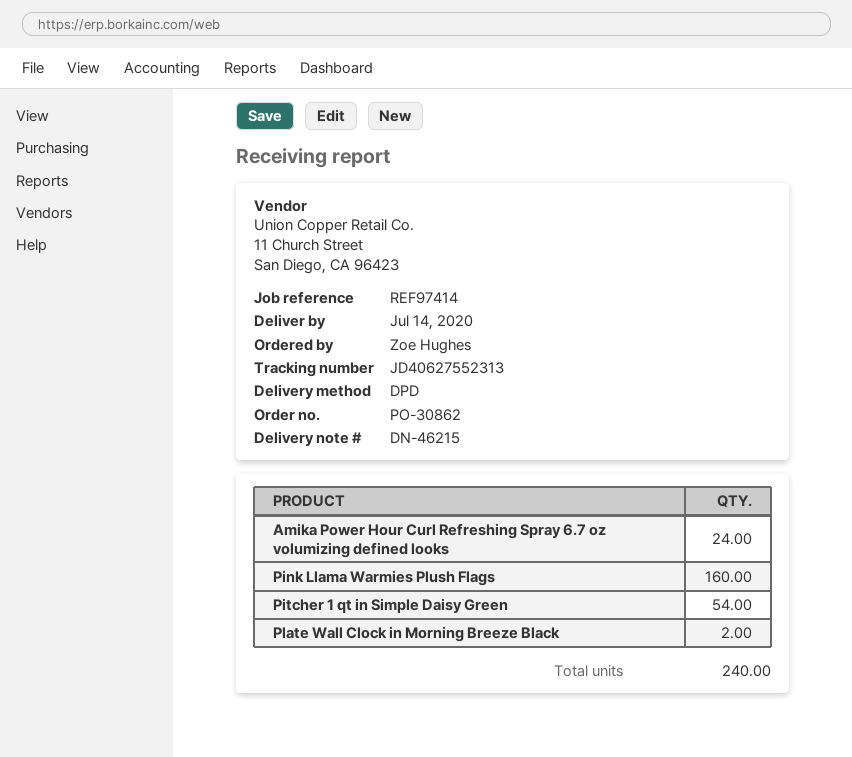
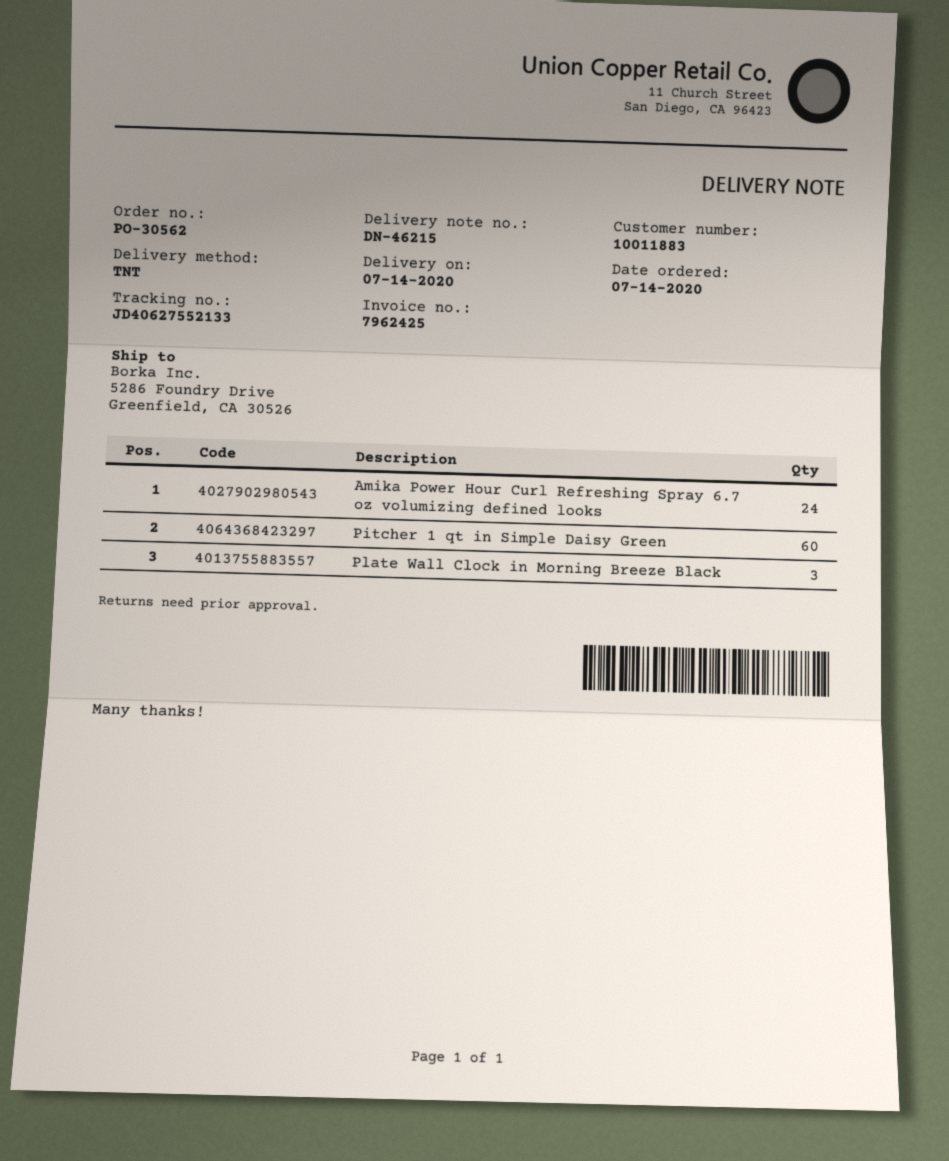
order number: PO-30862 -> PO-30562
shipping method: DPD -> TNT
tracking number: JD40627552313 -> JD40627552133
Pink Llama Warmies Plush Flags: 160 -> none
Pitcher 1 qt in Simple Daisy Green: 54 -> 60
Plate Wall Clock in Morning Breeze Black: 2 -> 3

